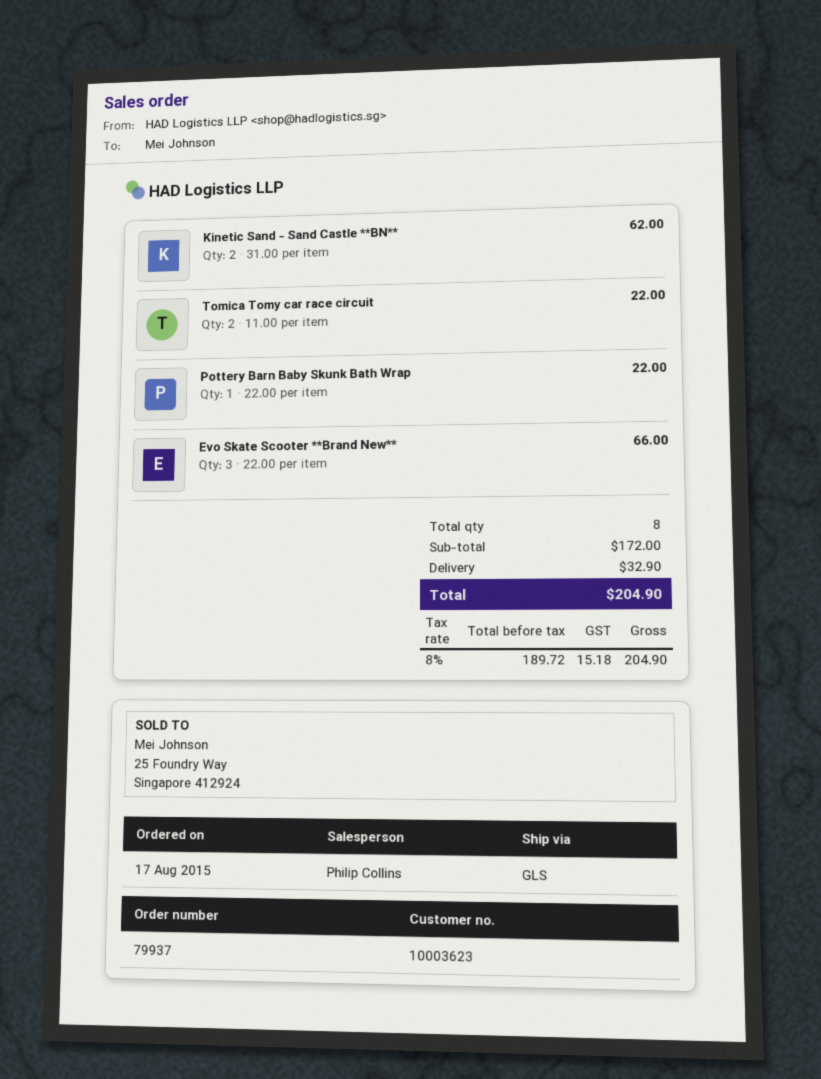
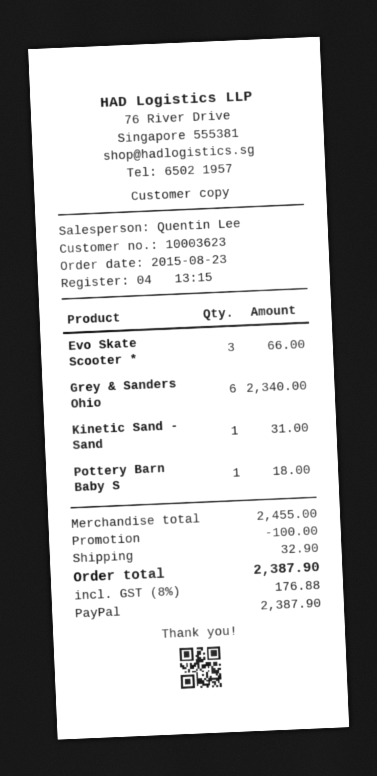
order date: 2015-08-17 -> 2015-08-23
sales rep: Philip Collins -> Quentin Lee
Kinetic Sand - Sand Castle **BN**: 2 for 62.00 -> 1 for 31.00
Tomica Tomy car race circuit: 2 for 22.00 -> none
Pottery Barn Baby Skunk Bath Wrap: 1 for 22.00 -> 1 for 18.00
Grey & Sanders Ohio: none -> 6 for 2340.00
subtotal: 172.00 -> 2455.00
discount: none -> 100.00
tax: 8% = 15.18 -> 8% = 176.88
total: 204.90 -> 2387.90

